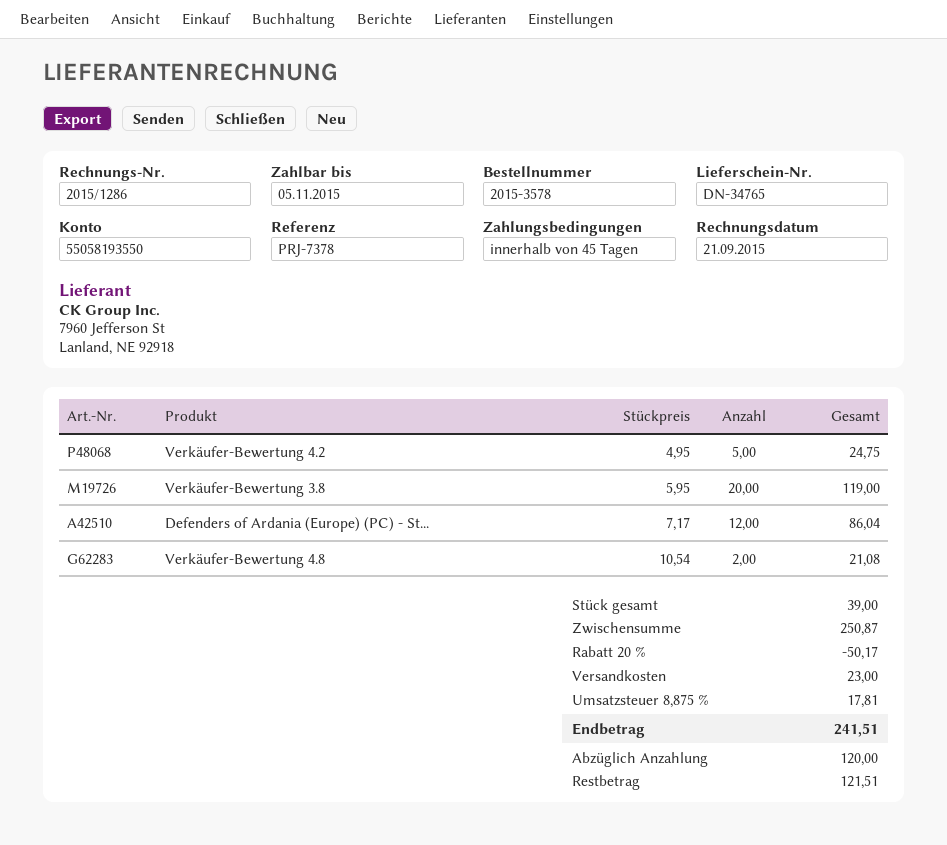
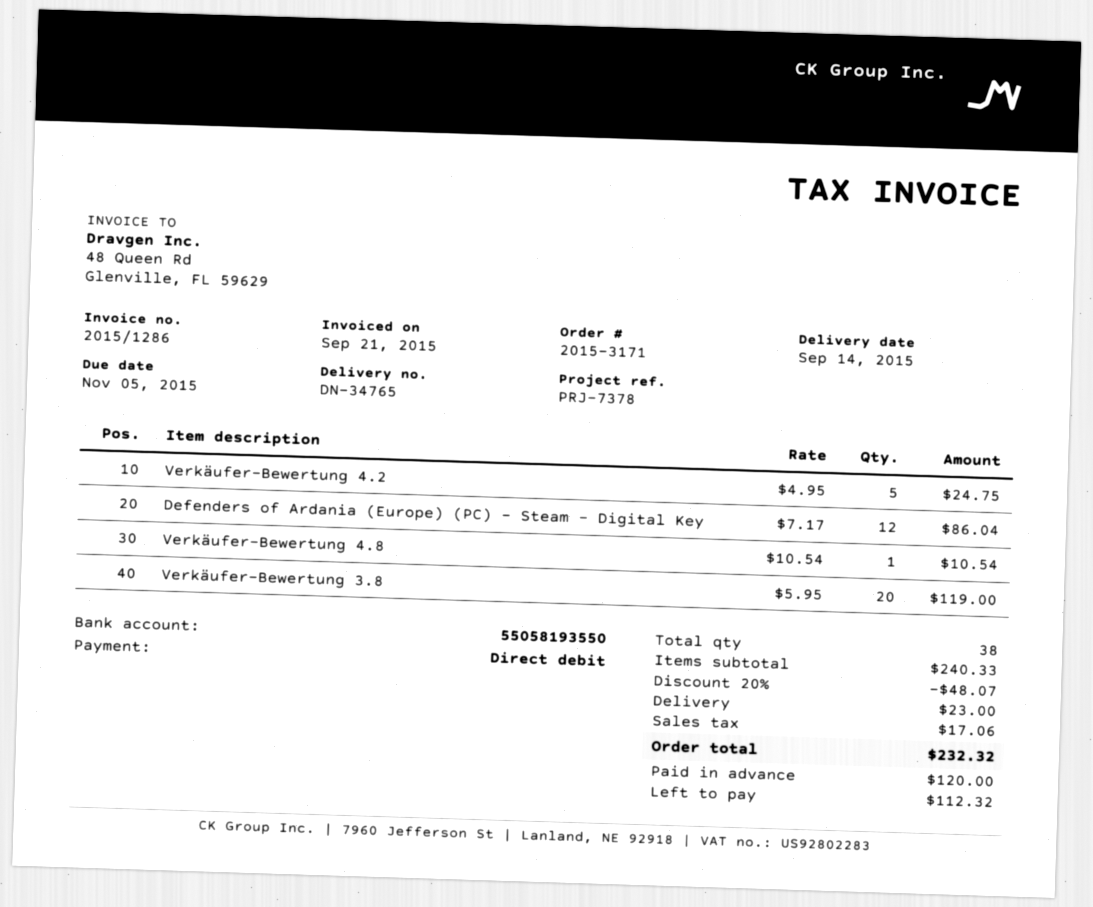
order number: 2015-3578 -> 2015-3171
Verkäufer-Bewertung 4.8: 2 x 10.54 = 21.08 -> 1 x 10.54 = 10.54
total quantity: 39 -> 38
subtotal: 250.87 -> 240.33
discount: 20% = 50.17 -> 20% = 48.07
tax: 17.81 -> 17.06
total: 241.51 -> 232.32
balance: 121.51 -> 112.32

